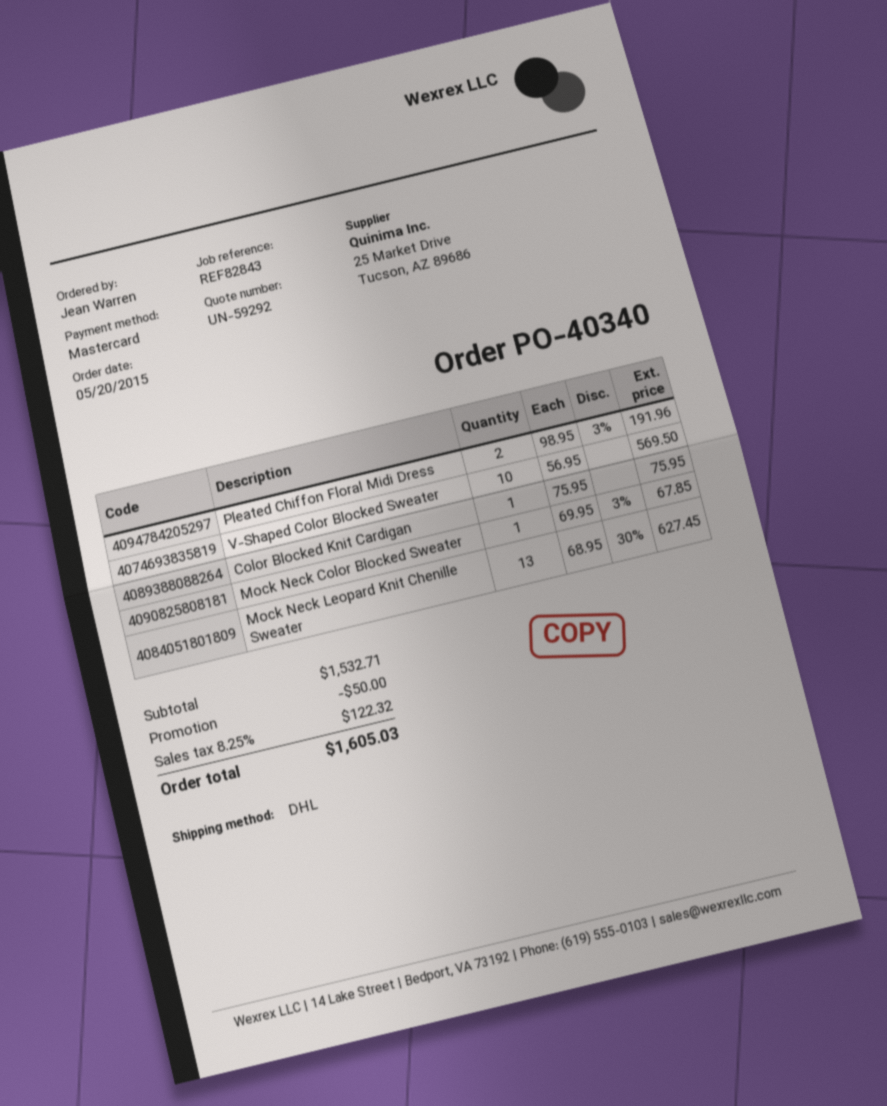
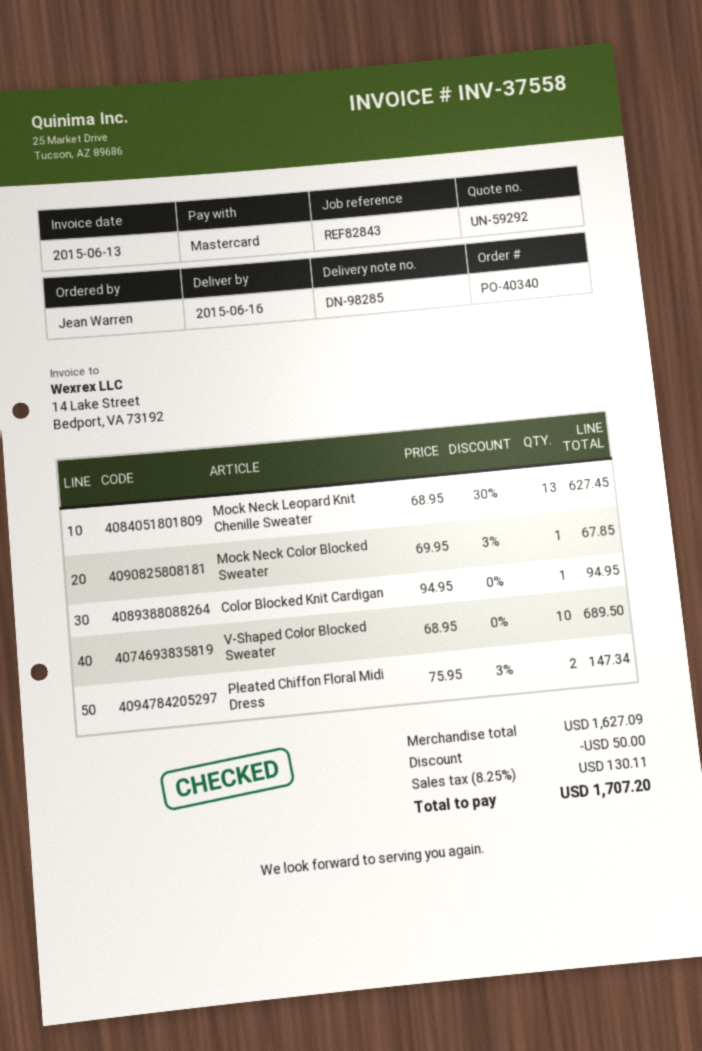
Pleated Chiffon Floral Midi Dress: 2 x 98.95 - 3% = 191.96 -> 2 x 75.95 - 3% = 147.34
V-Shaped Color Blocked Sweater: 10 x 56.95 = 569.50 -> 10 x 68.95 = 689.50
Color Blocked Knit Cardigan: 1 x 75.95 = 75.95 -> 1 x 94.95 = 94.95
subtotal: 1532.71 -> 1627.09
tax: 8.25% = 122.32 -> 8.25% = 130.11
total: 1605.03 -> 1707.20

